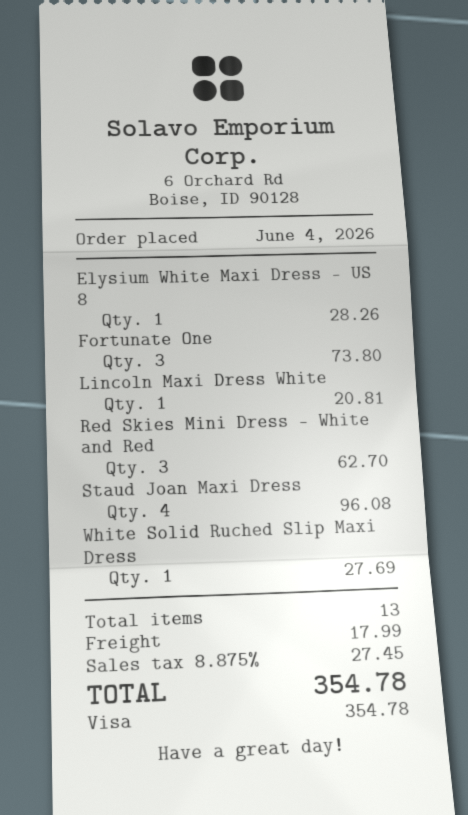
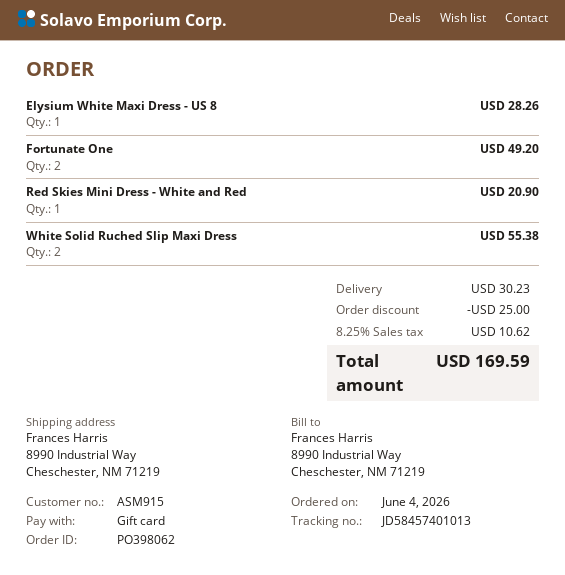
payment method: Visa -> gift card
Fortunate One: 3 for 73.80 -> 2 for 49.20
Lincoln Maxi Dress White: 1 for 20.81 -> none
Red Skies Mini Dress - White and Red: 3 for 62.70 -> 1 for 20.90
Staud Joan Maxi Dress: 4 for 96.08 -> none
White Solid Ruched Slip Maxi Dress: 1 for 27.69 -> 2 for 55.38
discount: none -> 25.00
shipping: 17.99 -> 30.23
tax: 8.875% = 27.45 -> 8.25% = 10.62
total: 354.78 -> 169.59

